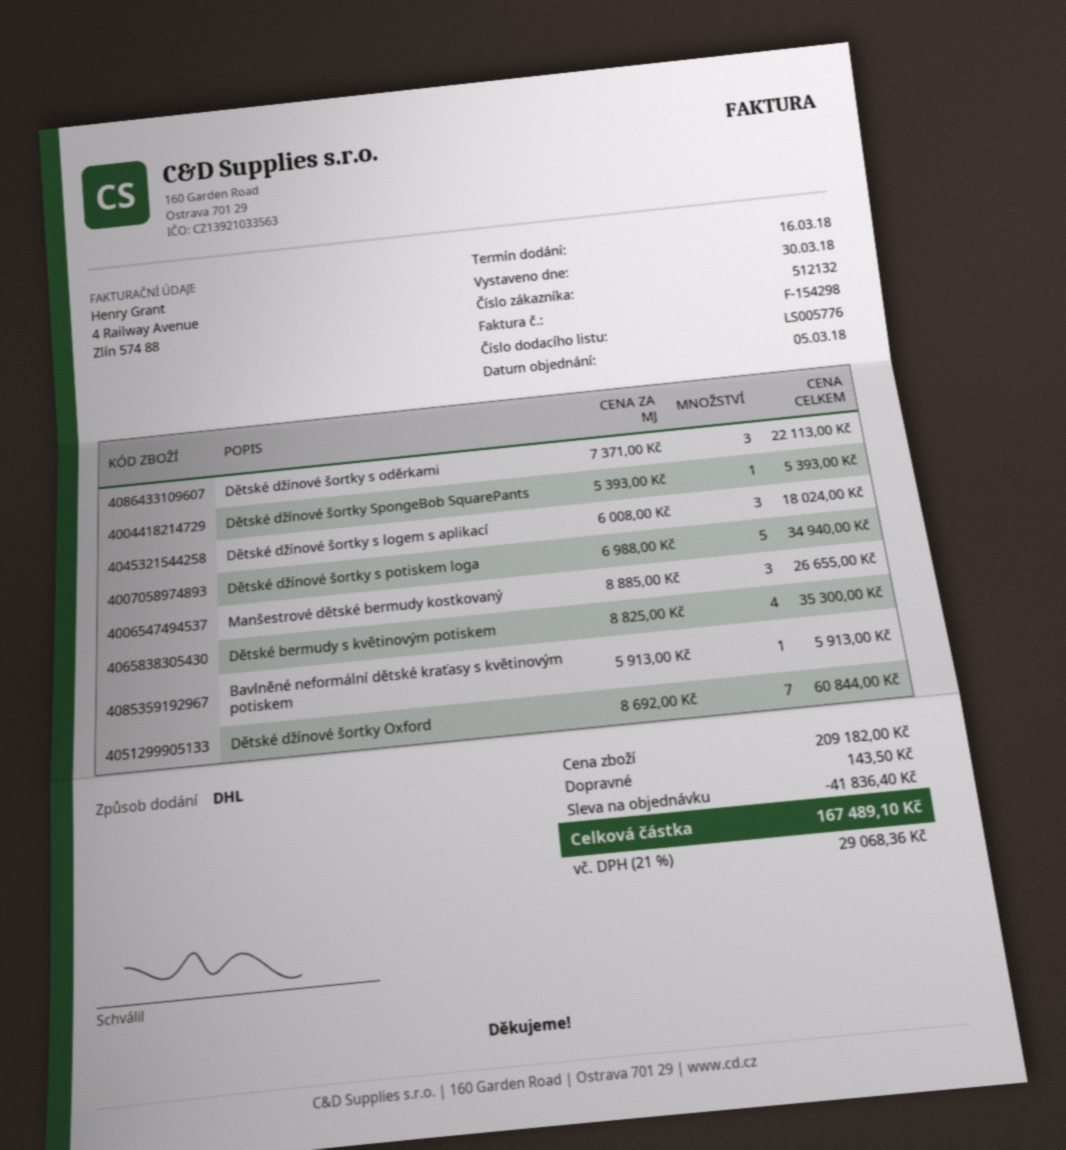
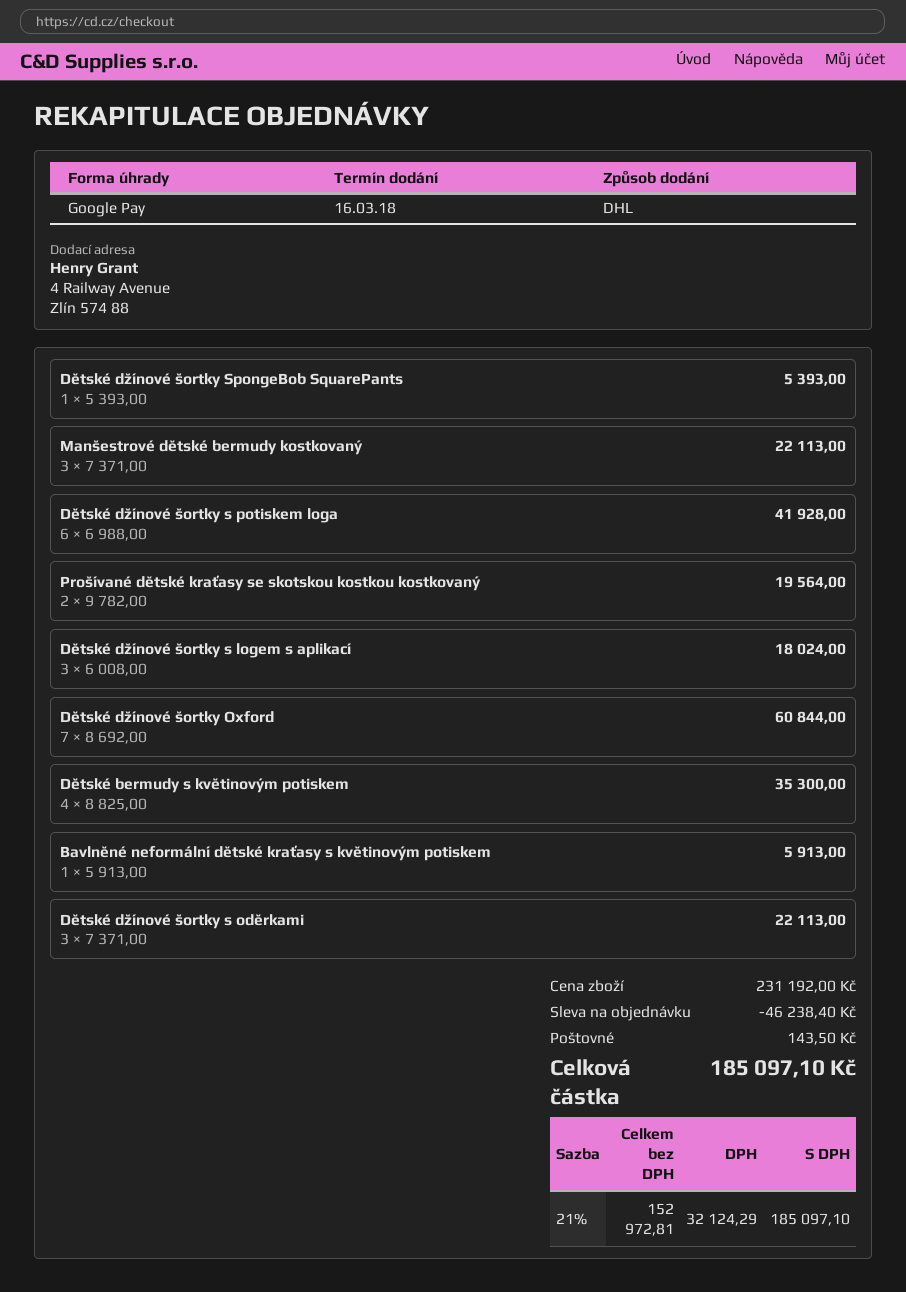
Dětské džínové šortky s potiskem loga: 5 x 6988.00 = 34940.00 -> 6 x 6988.00 = 41928.00
Manšestrové dětské bermudy kostkovaný: 3 x 8885.00 = 26655.00 -> 3 x 7371.00 = 22113.00
Prošívané dětské kraťasy se skotskou kostkou kostkovaný: none -> 2 x 9782.00 = 19564.00
subtotal: 209182.00 -> 231192.00
discount: 41836.40 -> 46238.40
tax: 21% = 29068.36 -> 21% = 32124.29
total: 167489.10 -> 185097.10

